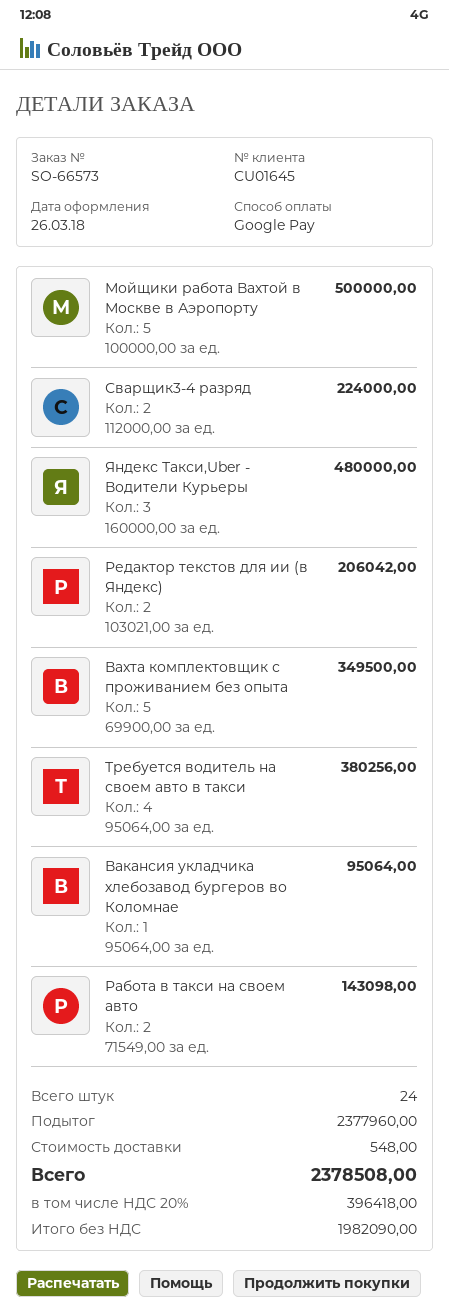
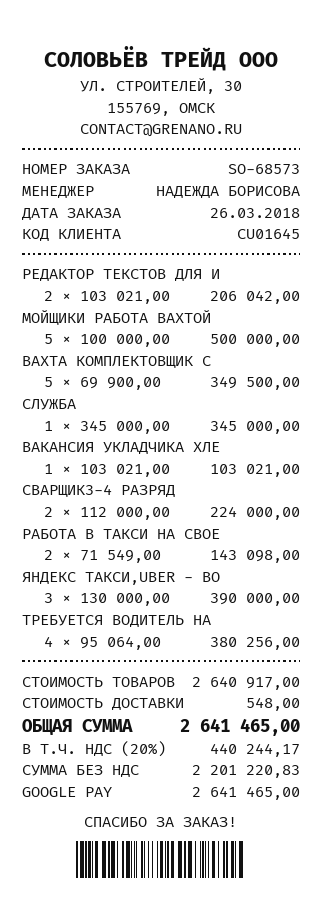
order number: SO-66573 -> SO-68573
Яндекс Такси,Uber - Водители Курьеры: 3 x 160000.00 = 480000.00 -> 3 x 130000.00 = 390000.00
Вакансия укладчика хлебозавод бургеров во Коломнае: 1 x 95064.00 = 95064.00 -> 1 x 103021.00 = 103021.00
СЛУЖБА: none -> 1 x 345000.00 = 345000.00
subtotal: 2377960.00 -> 2640917.00
net: 1982090.00 -> 2201220.83
tax: 20% = 396418.00 -> 20% = 440244.17
total: 2378508.00 -> 2641465.00

